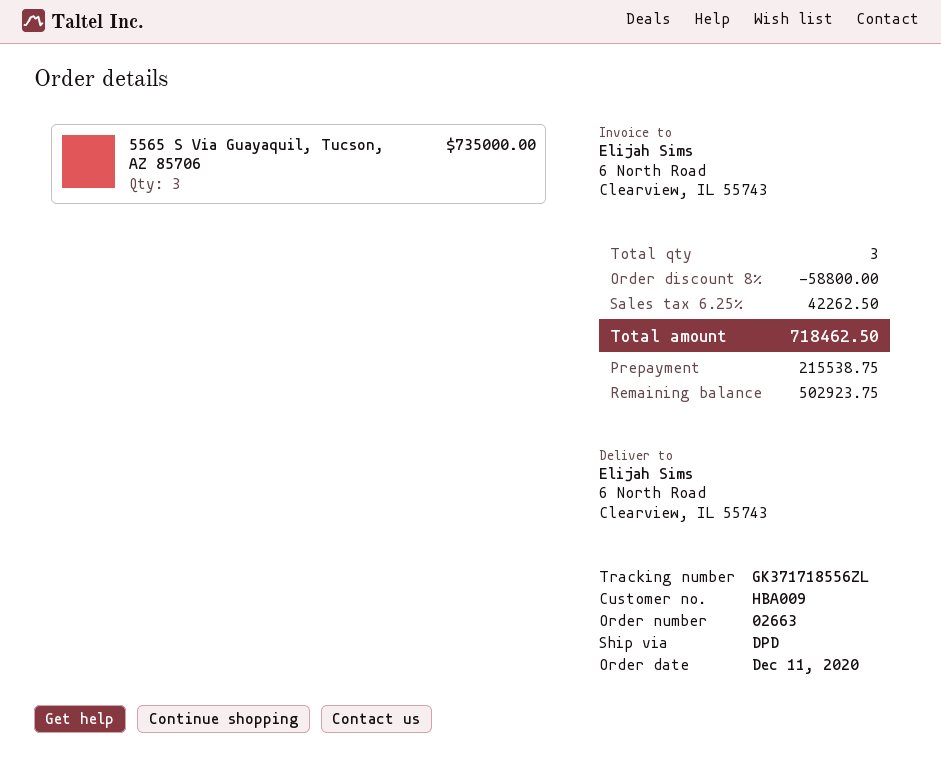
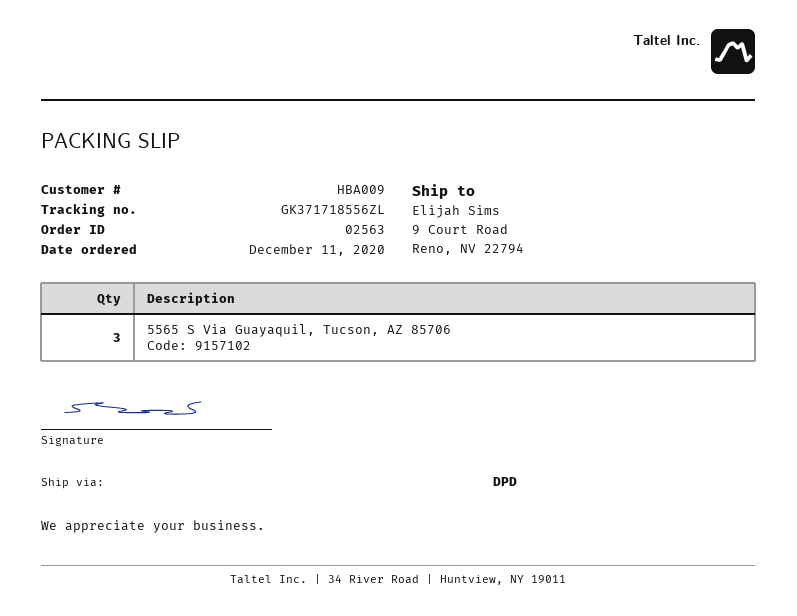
order number: 02663 -> 02563
ship to: 6 North Road, Clearview, IL 55743 -> 9 Court Road, Reno, NV 22794

